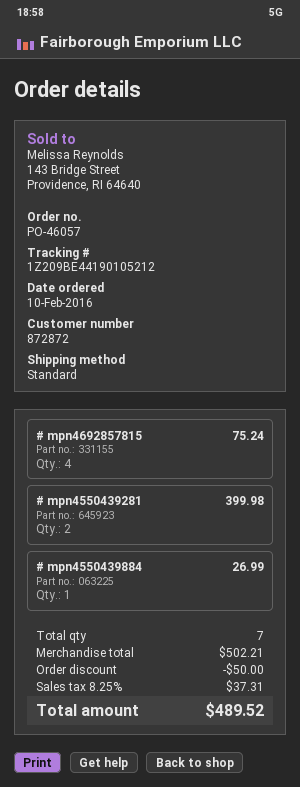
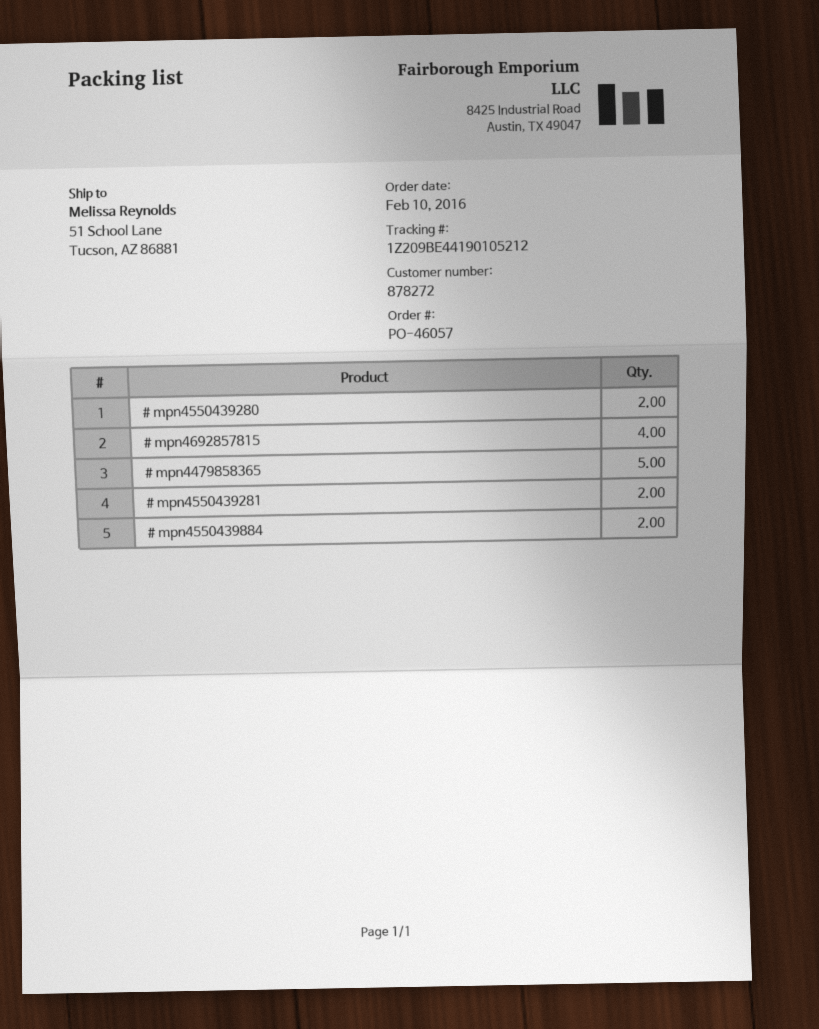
customer number: 872872 -> 878272
# mpn4550439884: 1 -> 2
# mpn4550439280: none -> 2
# mpn4479858365: none -> 5

